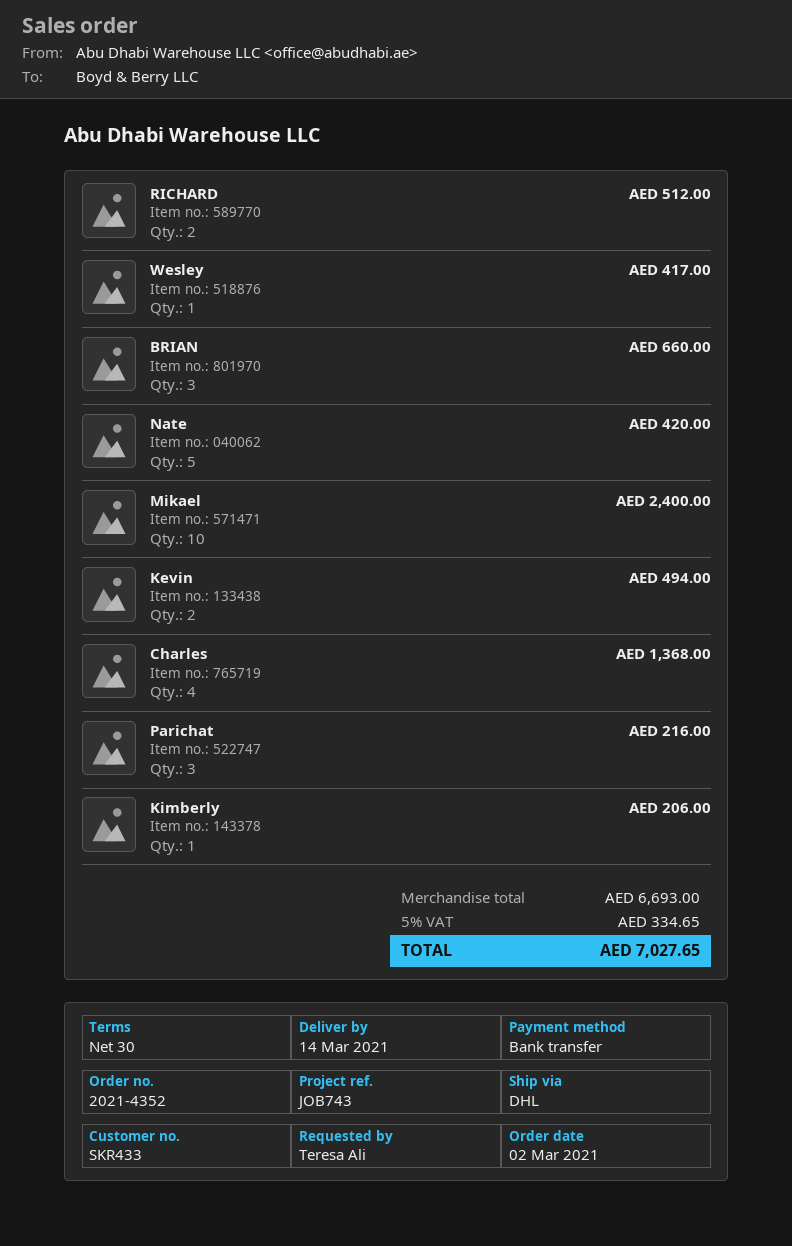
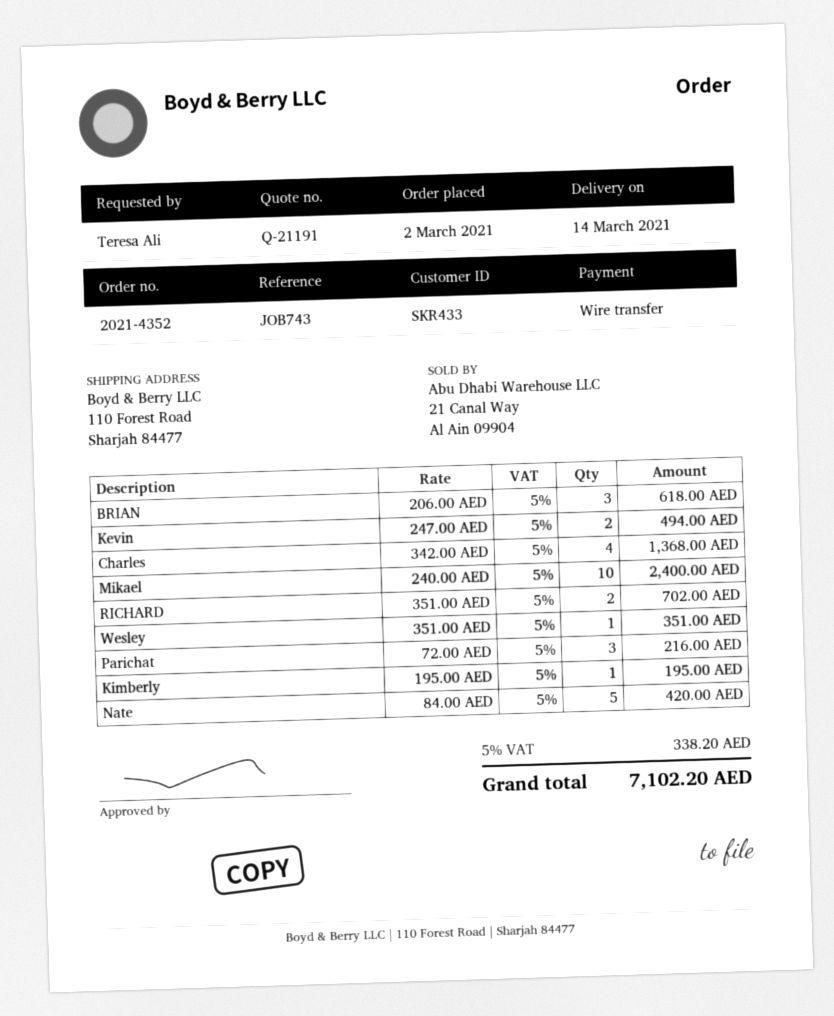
RICHARD: 2 for 512.00 -> 2 for 702.00
Wesley: 1 for 417.00 -> 1 for 351.00
BRIAN: 3 for 660.00 -> 3 for 618.00
Kimberly: 1 for 206.00 -> 1 for 195.00
tax: 5% = 334.65 -> 5% = 338.20
total: 7027.65 -> 7102.20

